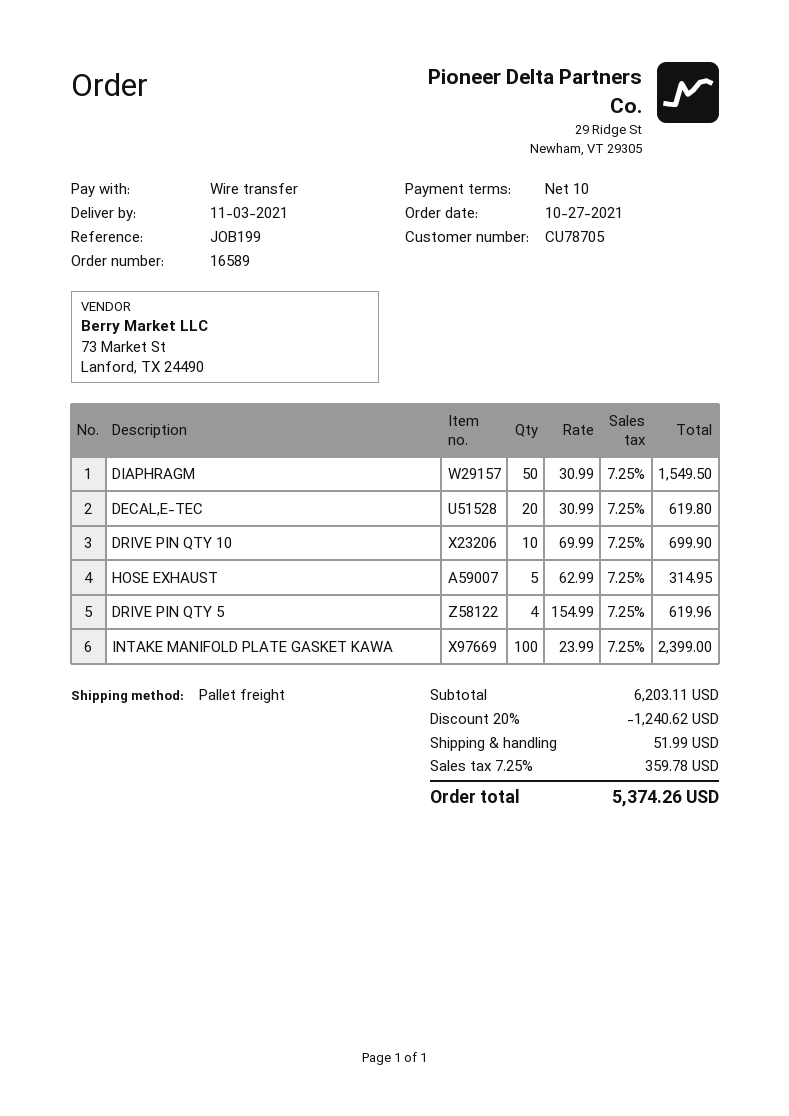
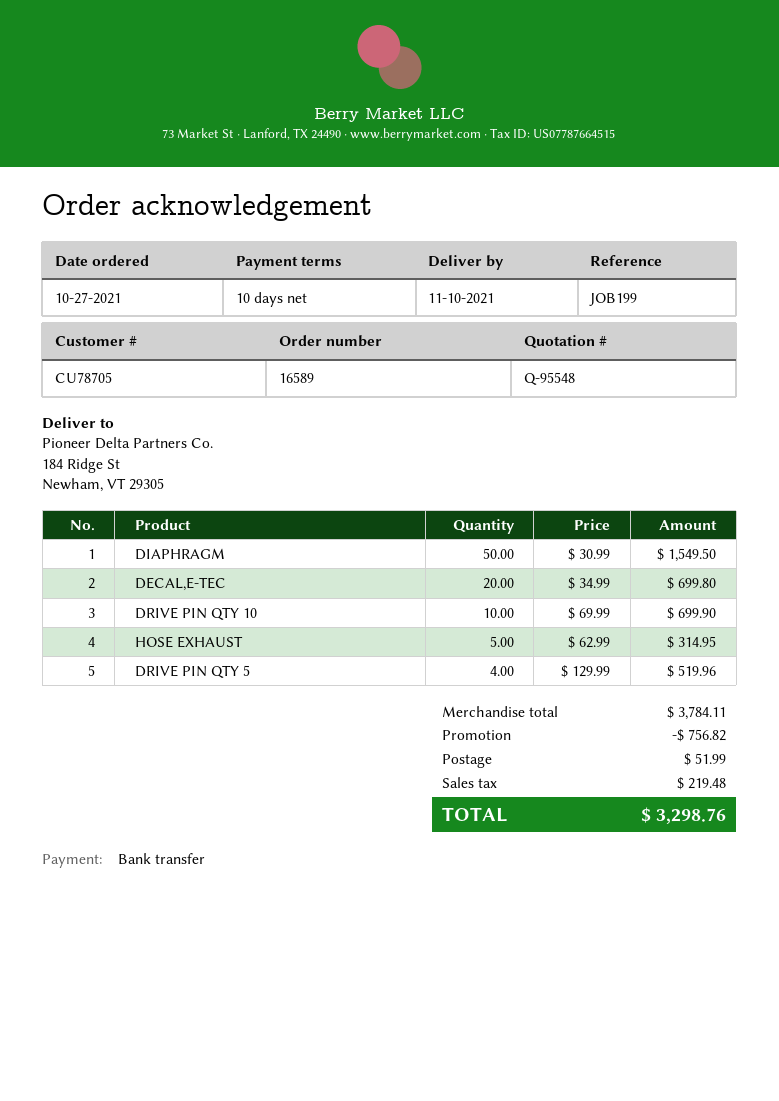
delivery date: 2021-11-03 -> 2021-11-10
DECAL,E-TEC: 20 x 30.99 = 619.80 -> 20 x 34.99 = 699.80
DRIVE PIN QTY 5: 4 x 154.99 = 619.96 -> 4 x 129.99 = 519.96
INTAKE MANIFOLD PLATE GASKET KAWA: 100 x 23.99 = 2399.00 -> none
subtotal: 6203.11 -> 3784.11
discount: 1240.62 -> 756.82
tax: 359.78 -> 219.48
total: 5374.26 -> 3298.76

